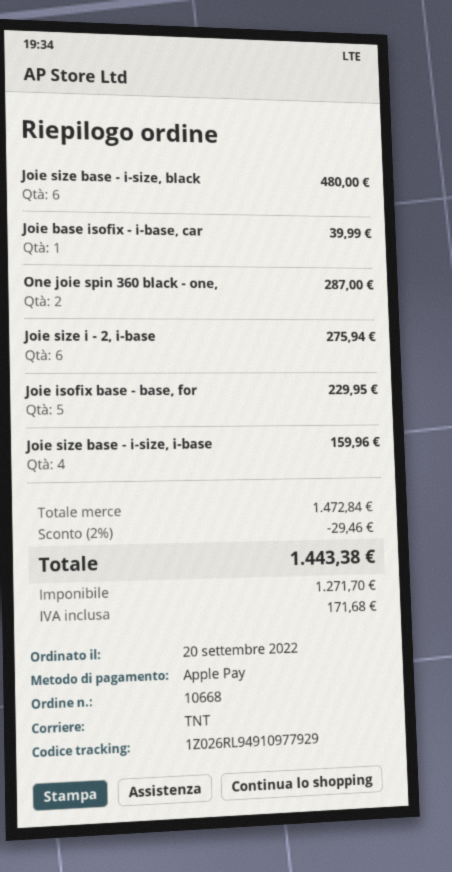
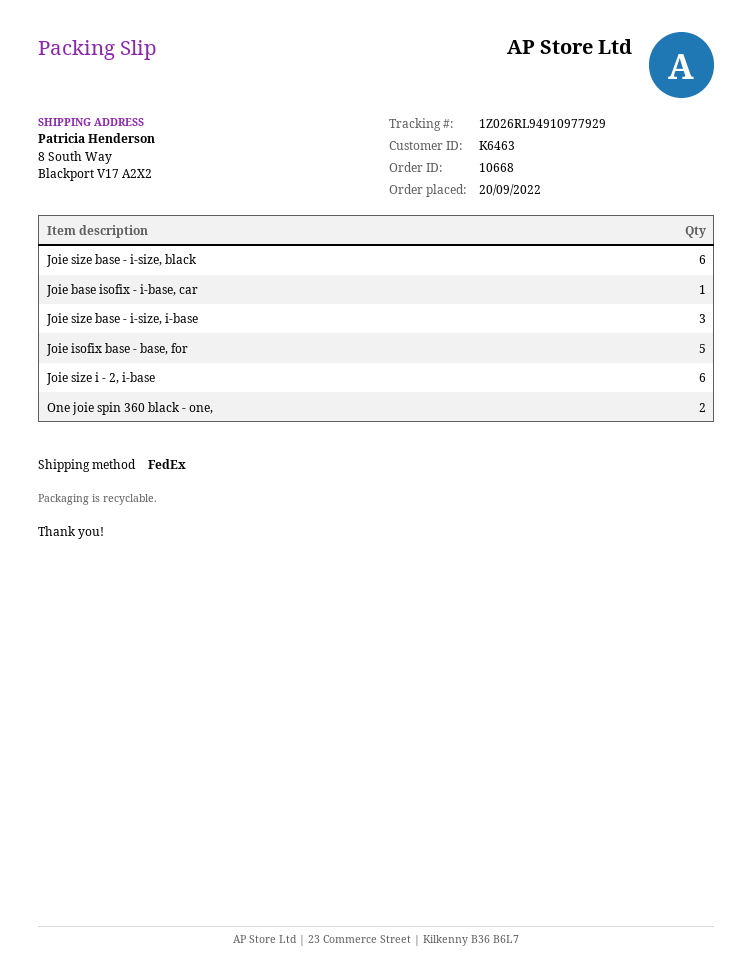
shipping method: TNT -> FedEx
Joie size base - i-size, i-base: 4 -> 3

